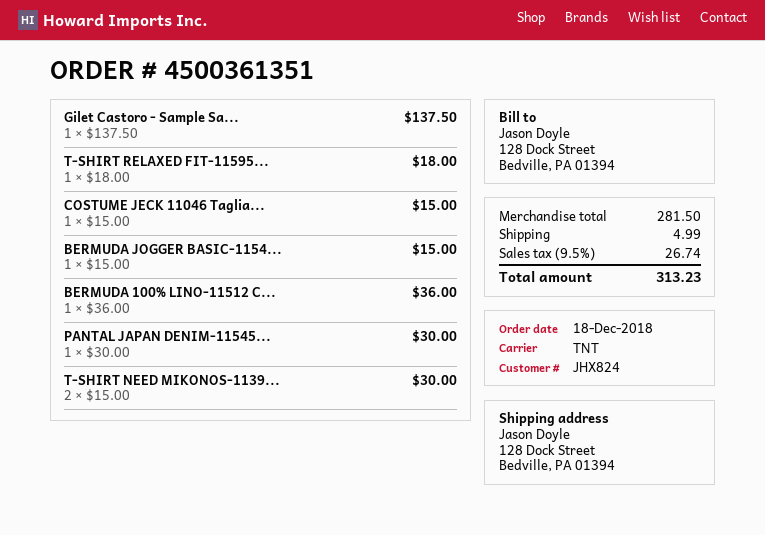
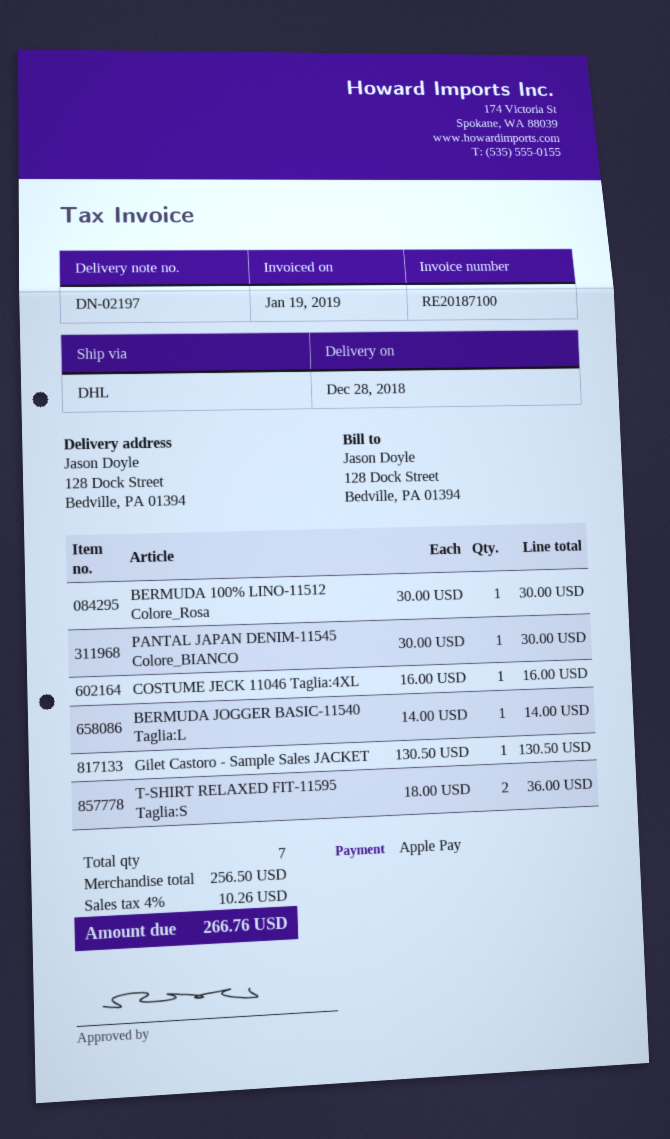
shipping method: TNT -> DHL
Gilet Castoro - Sample Sa...: 1 x 137.50 = 137.50 -> 1 x 130.50 = 130.50
T-SHIRT RELAXED FIT-11595...: 1 x 18.00 = 18.00 -> 2 x 18.00 = 36.00
COSTUME JECK 11046 Taglia...: 1 x 15.00 = 15.00 -> 1 x 16.00 = 16.00
BERMUDA JOGGER BASIC-1154...: 1 x 15.00 = 15.00 -> 1 x 14.00 = 14.00
BERMUDA 100% LINO-11512 C...: 1 x 36.00 = 36.00 -> 1 x 30.00 = 30.00
T-SHIRT NEED MIKONOS-1139...: 2 x 15.00 = 30.00 -> none
subtotal: 281.50 -> 256.50
shipping: 4.99 -> none
tax: 9.5% = 26.74 -> 4% = 10.26
total: 313.23 -> 266.76

